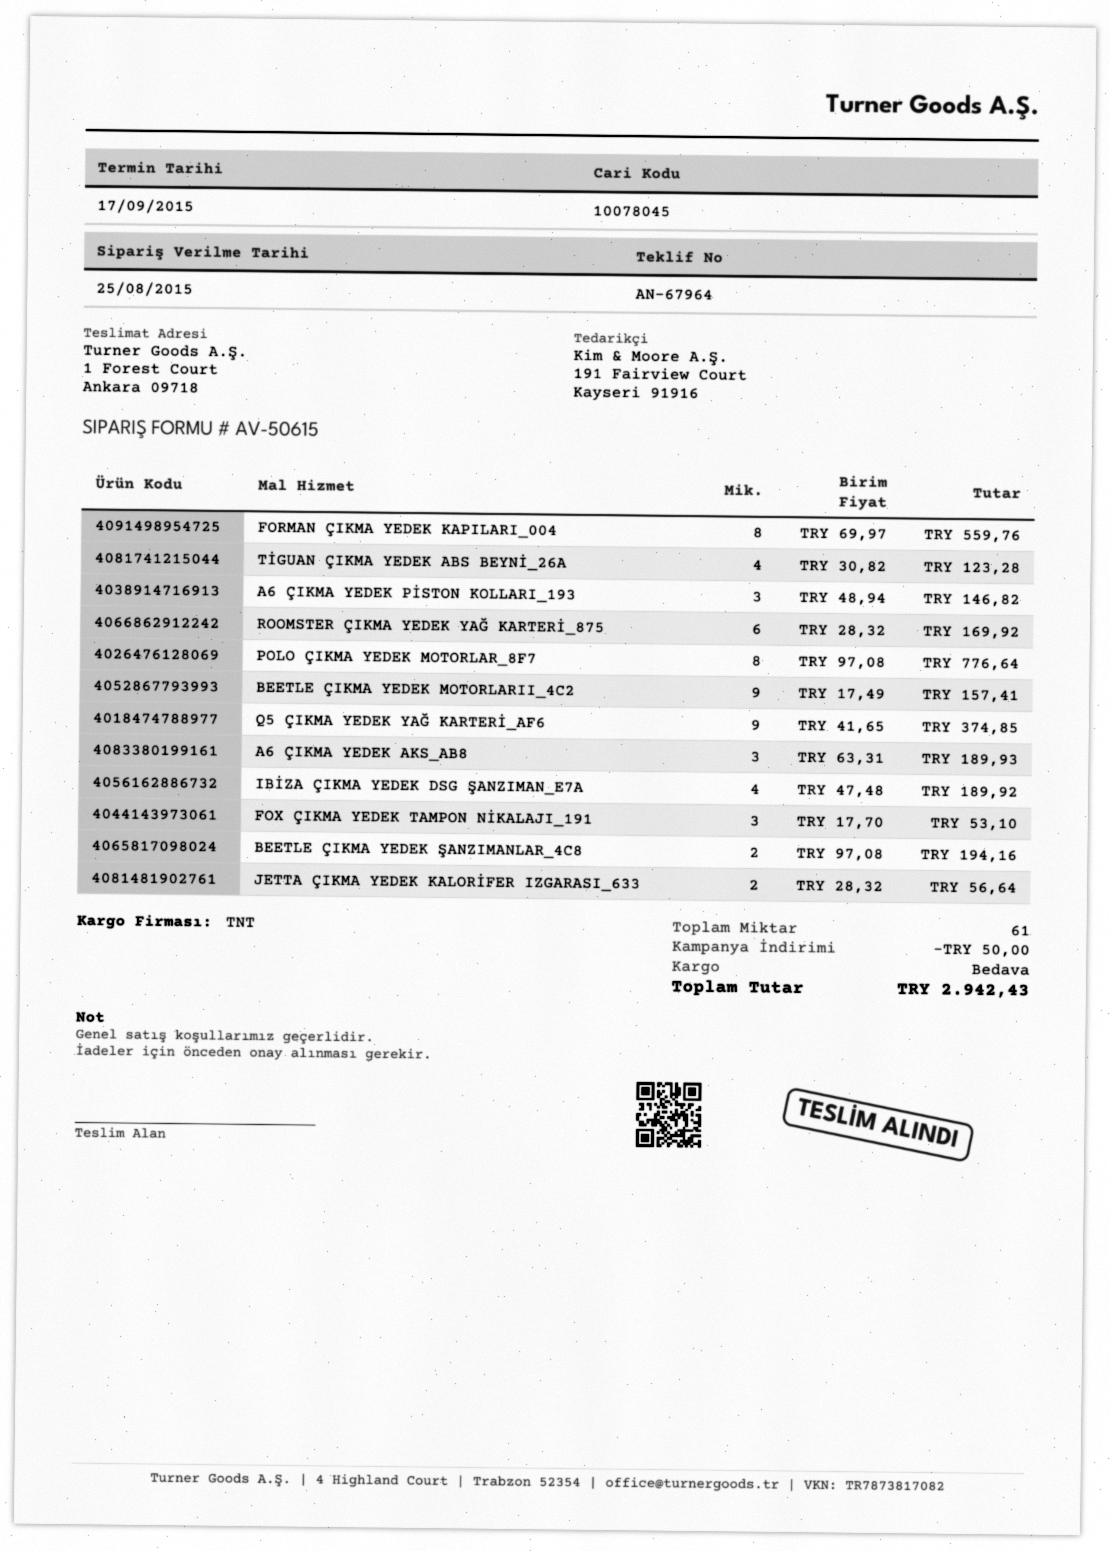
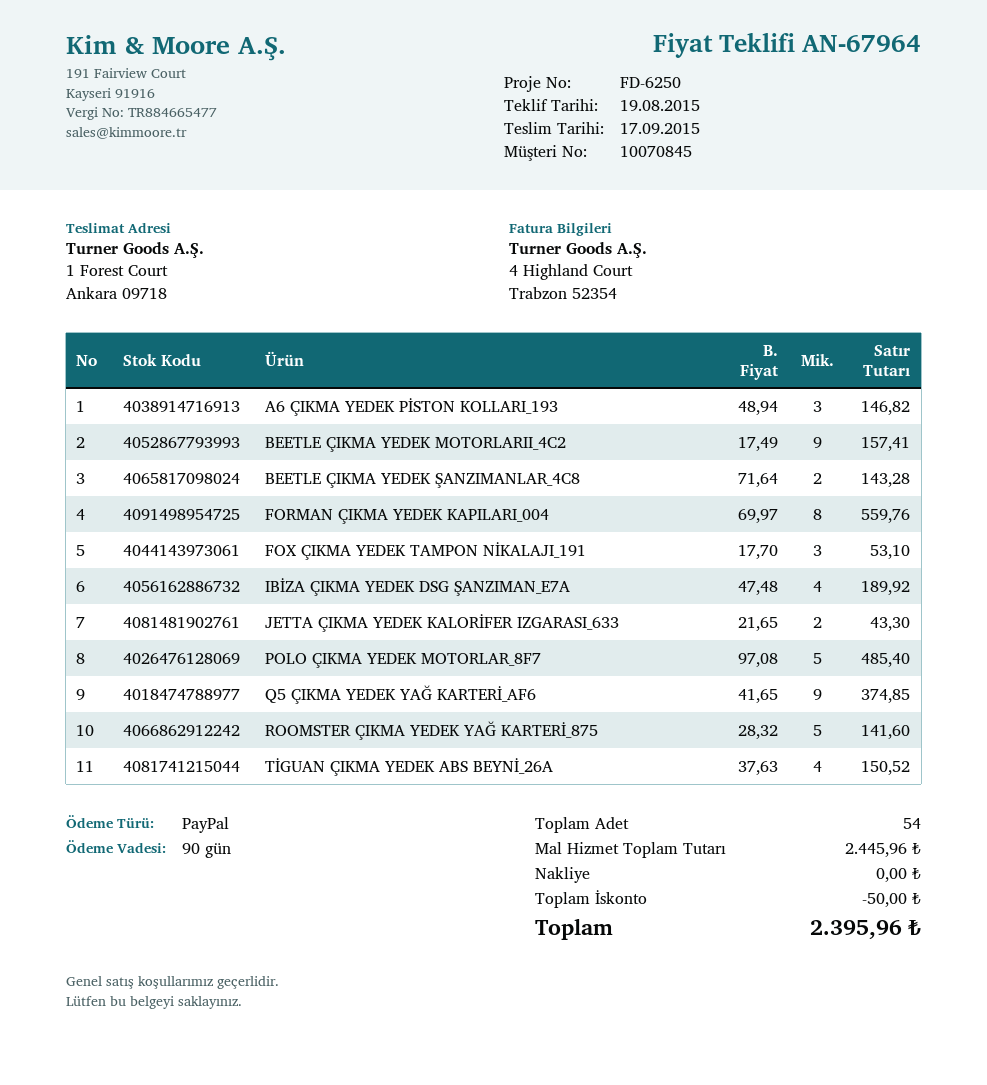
customer number: 10078045 -> 10070845
TİGUAN ÇIKMA YEDEK ABS BEYNİ_26A: 4 x 30.82 = 123.28 -> 4 x 37.63 = 150.52
ROOMSTER ÇIKMA YEDEK YAĞ KARTERİ_875: 6 x 28.32 = 169.92 -> 5 x 28.32 = 141.60
POLO ÇIKMA YEDEK MOTORLAR_8F7: 8 x 97.08 = 776.64 -> 5 x 97.08 = 485.40
A6 ÇIKMA YEDEK AKS_AB8: 3 x 63.31 = 189.93 -> none
BEETLE ÇIKMA YEDEK ŞANZIMANLAR_4C8: 2 x 97.08 = 194.16 -> 2 x 71.64 = 143.28
JETTA ÇIKMA YEDEK KALORİFER IZGARASI_633: 2 x 28.32 = 56.64 -> 2 x 21.65 = 43.30
total quantity: 61 -> 54
total: 2942.43 -> 2395.96

